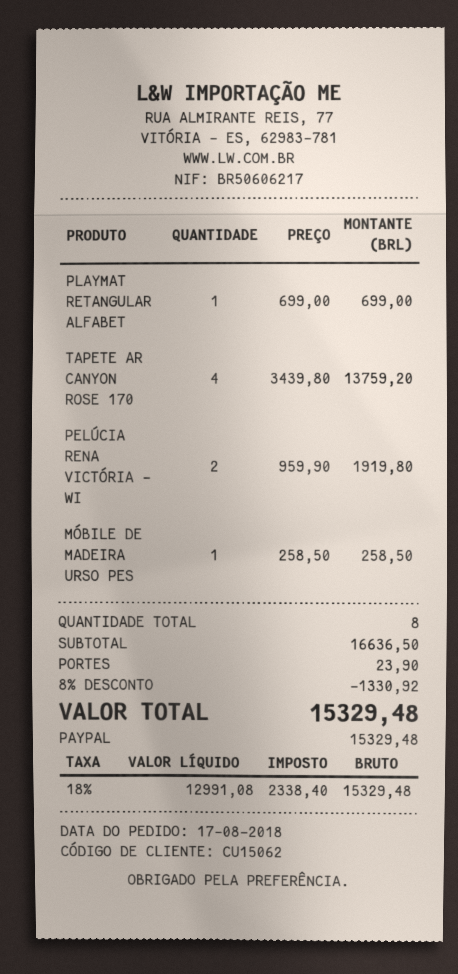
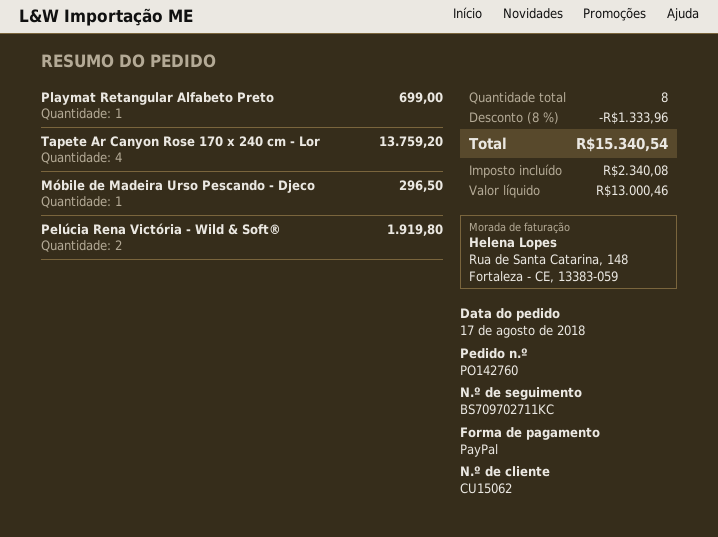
MÓBILE DE MADEIRA URSO PES: 1 for 258.50 -> 1 for 296.50
discount: 8% = 1330.92 -> 8% = 1333.96
shipping: 23.90 -> none
net: 12991.08 -> 13000.46
tax: 2338.40 -> 2340.08
total: 15329.48 -> 15340.54

